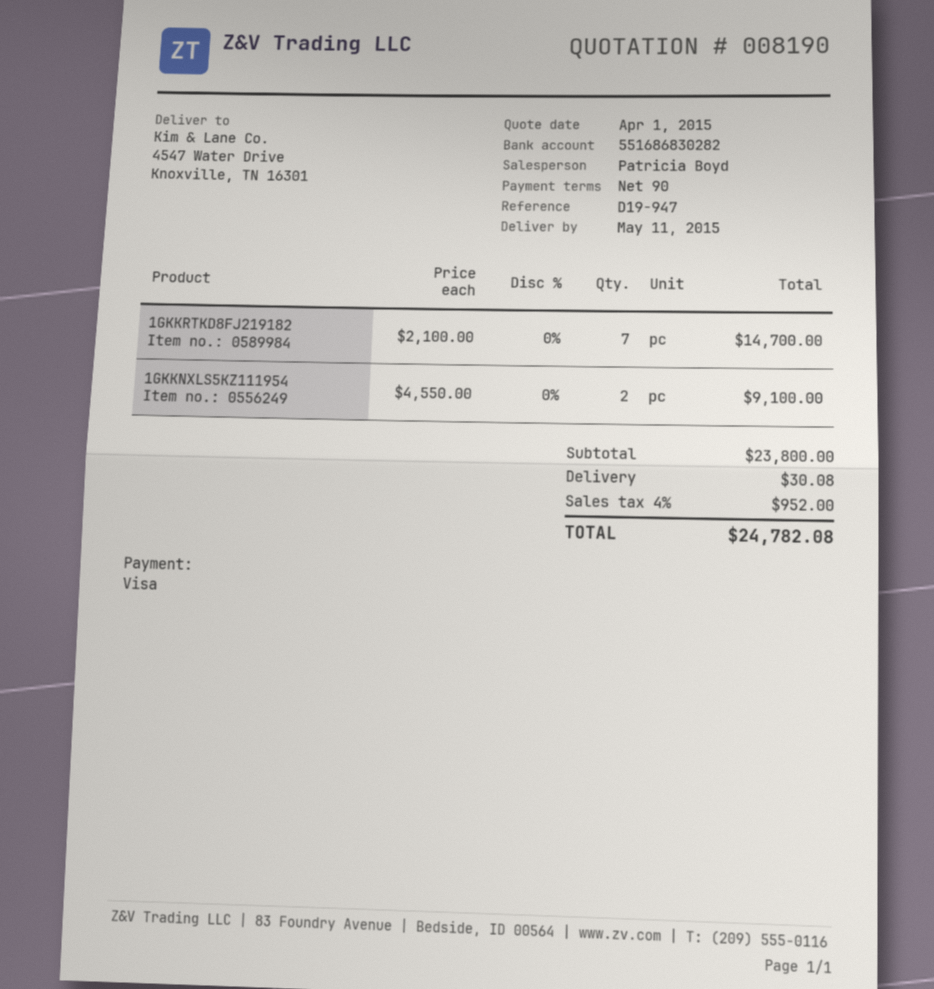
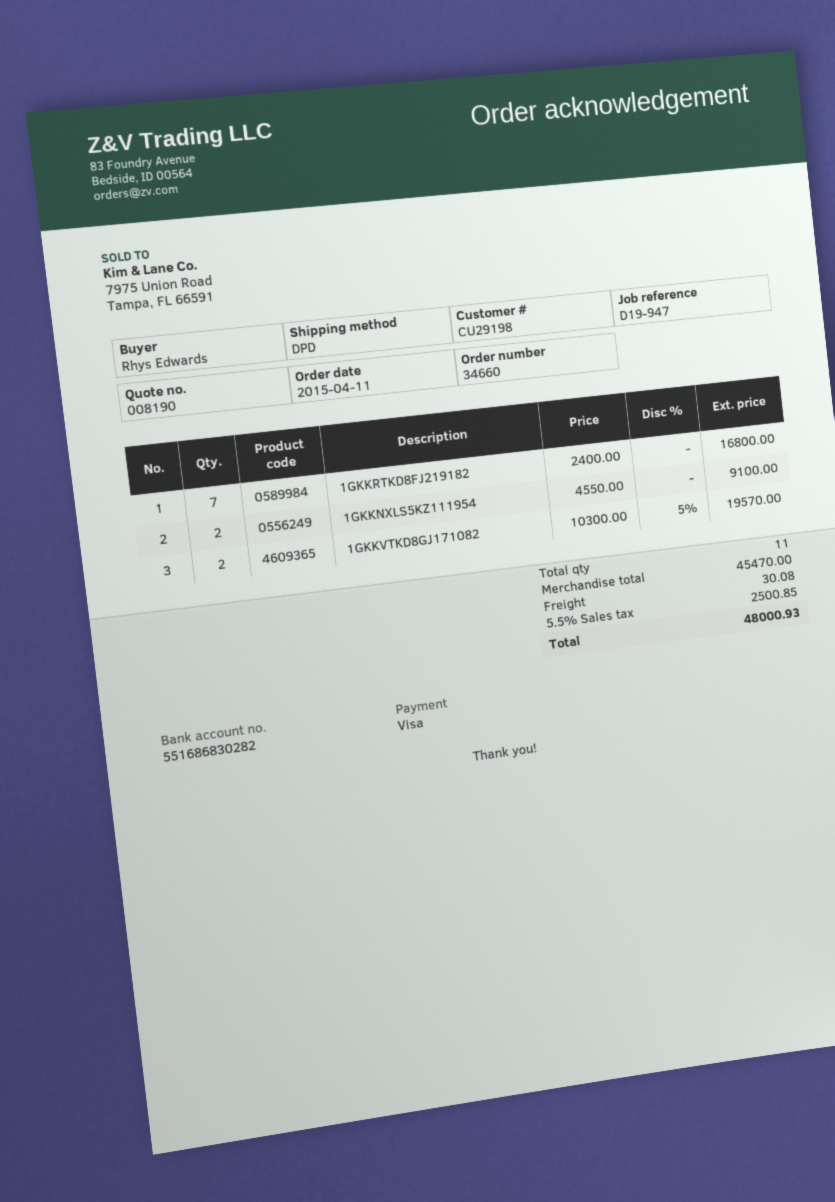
1GKKRTKD8FJ219182: 7 x 2100.00 = 14700.00 -> 7 x 2400.00 = 16800.00
1GKKVTKD8GJ171082: none -> 2 x 10300.00 - 5% = 19570.00
subtotal: 23800.00 -> 45470.00
tax: 4% = 952.00 -> 5.5% = 2500.85
total: 24782.08 -> 48000.93

